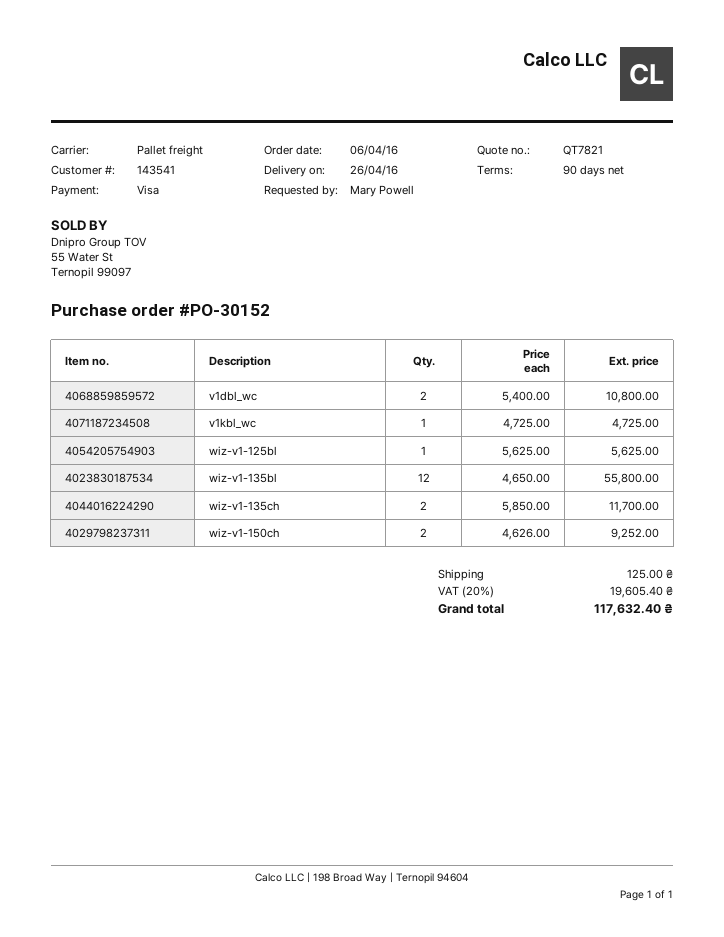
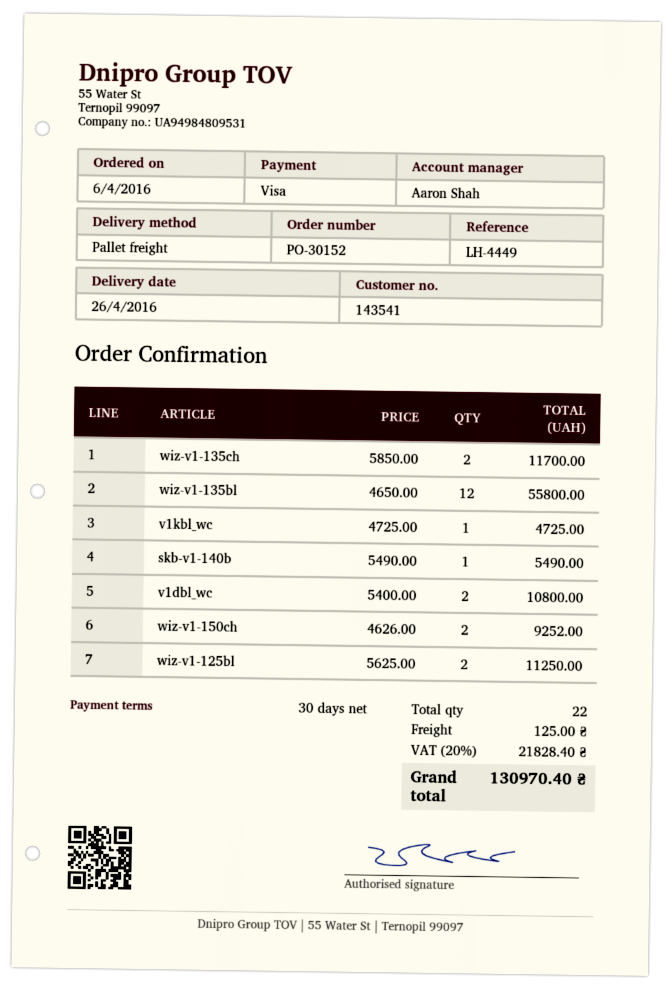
payment terms: 90 days -> 30 days
wiz-v1-125bl: 1 x 5625.00 = 5625.00 -> 2 x 5625.00 = 11250.00
skb-v1-140b: none -> 1 x 5490.00 = 5490.00
tax: 20% = 19605.40 -> 20% = 21828.40
total: 117632.40 -> 130970.40

